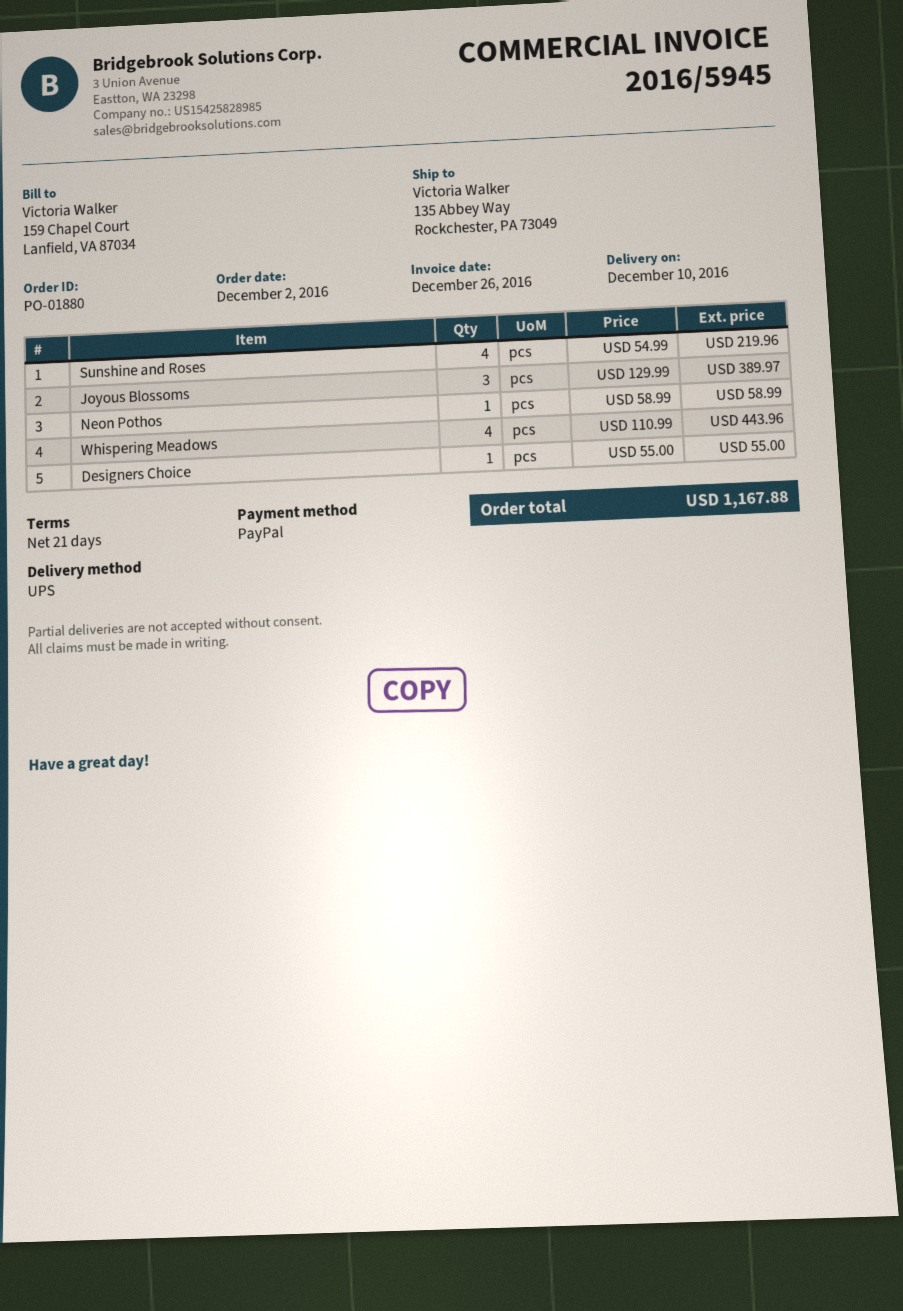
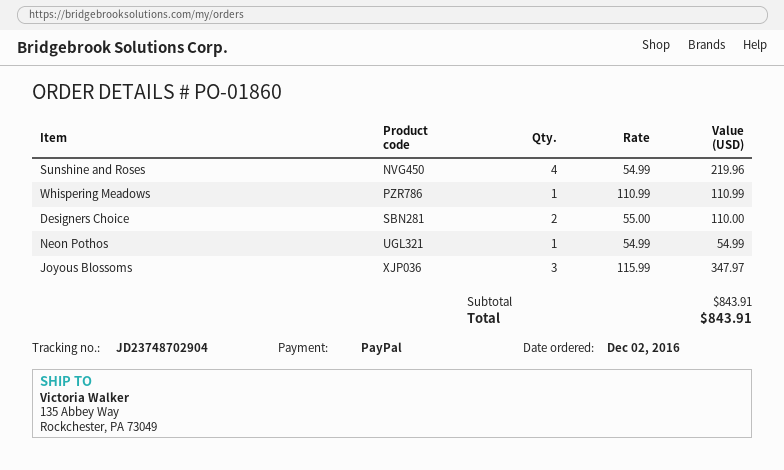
order number: PO-01880 -> PO-01860
Joyous Blossoms: 3 x 129.99 = 389.97 -> 3 x 115.99 = 347.97
Neon Pothos: 1 x 58.99 = 58.99 -> 1 x 54.99 = 54.99
Whispering Meadows: 4 x 110.99 = 443.96 -> 1 x 110.99 = 110.99
Designers Choice: 1 x 55.00 = 55.00 -> 2 x 55.00 = 110.00
total: 1167.88 -> 843.91

